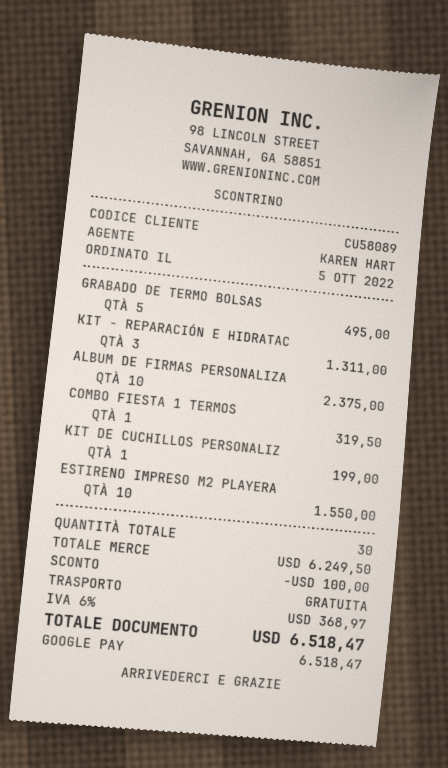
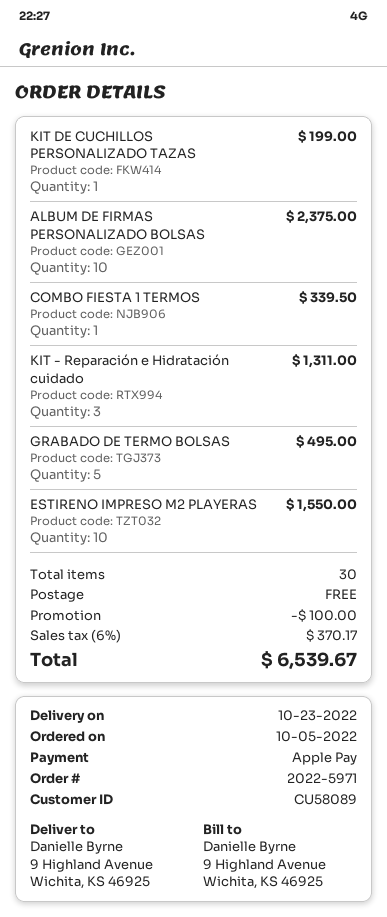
payment method: Google Pay -> Apple Pay
COMBO FIESTA 1 TERMOS: 1 for 319.50 -> 1 for 339.50
tax: 6% = 368.97 -> 6% = 370.17
total: 6518.47 -> 6539.67

